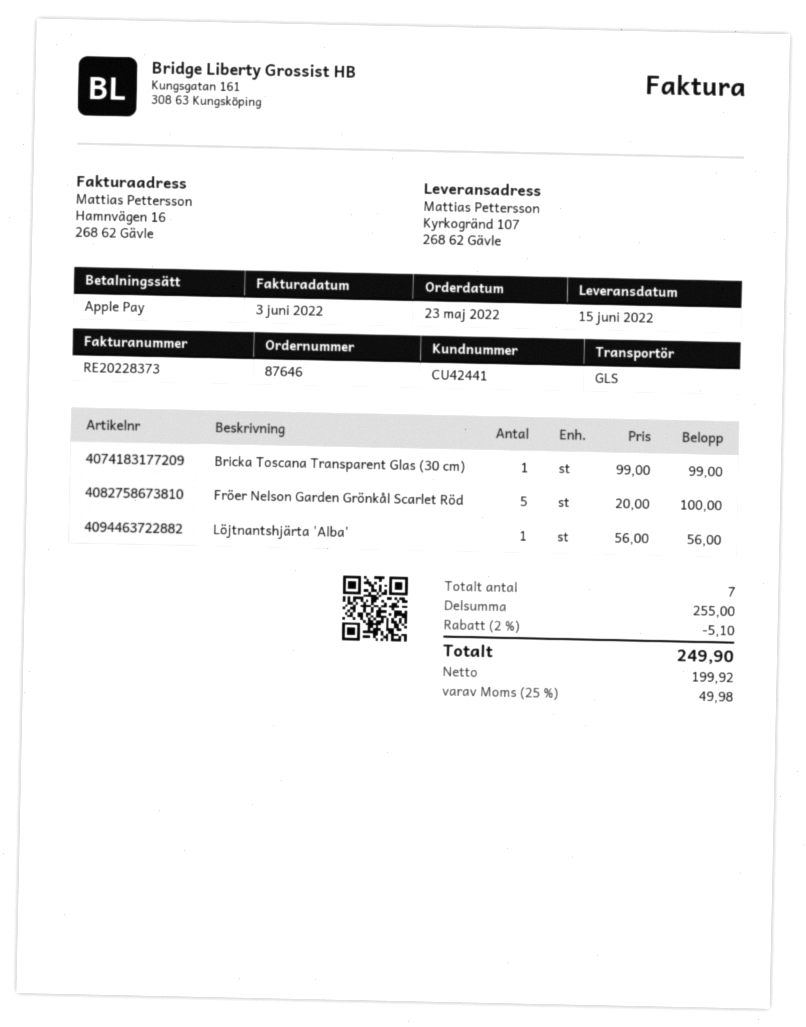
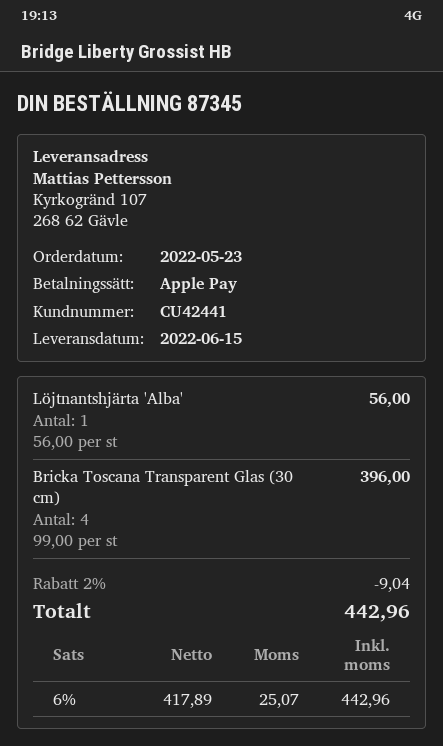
order number: 87646 -> 87345
Bricka Toscana Transparent Glas (30 cm): 1 x 99.00 = 99.00 -> 4 x 99.00 = 396.00
Fröer Nelson Garden Grönkål Scarlet Röd: 5 x 20.00 = 100.00 -> none
discount: 2% = 5.10 -> 2% = 9.04
net: 199.92 -> 417.89
tax: 25% = 49.98 -> 6% = 25.07
total: 249.90 -> 442.96

